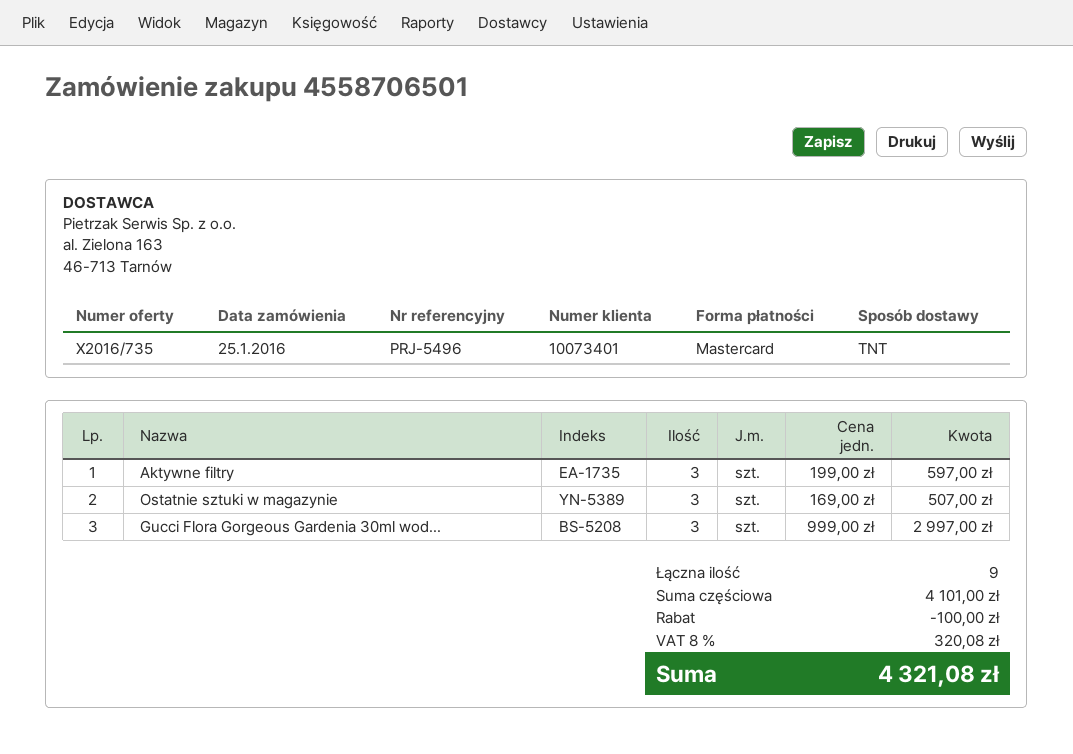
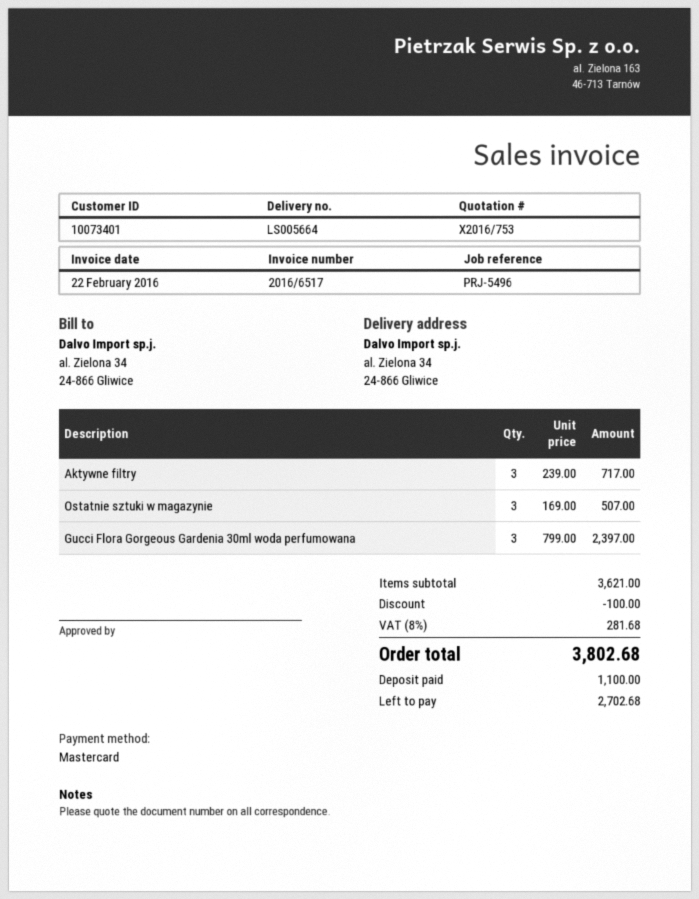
quote number: X2016/735 -> X2016/753
Aktywne filtry: 3 x 199.00 = 597.00 -> 3 x 239.00 = 717.00
Gucci Flora Gorgeous Gardenia 30ml wod...: 3 x 999.00 = 2997.00 -> 3 x 799.00 = 2397.00
subtotal: 4101.00 -> 3621.00
tax: 8% = 320.08 -> 8% = 281.68
total: 4321.08 -> 3802.68

